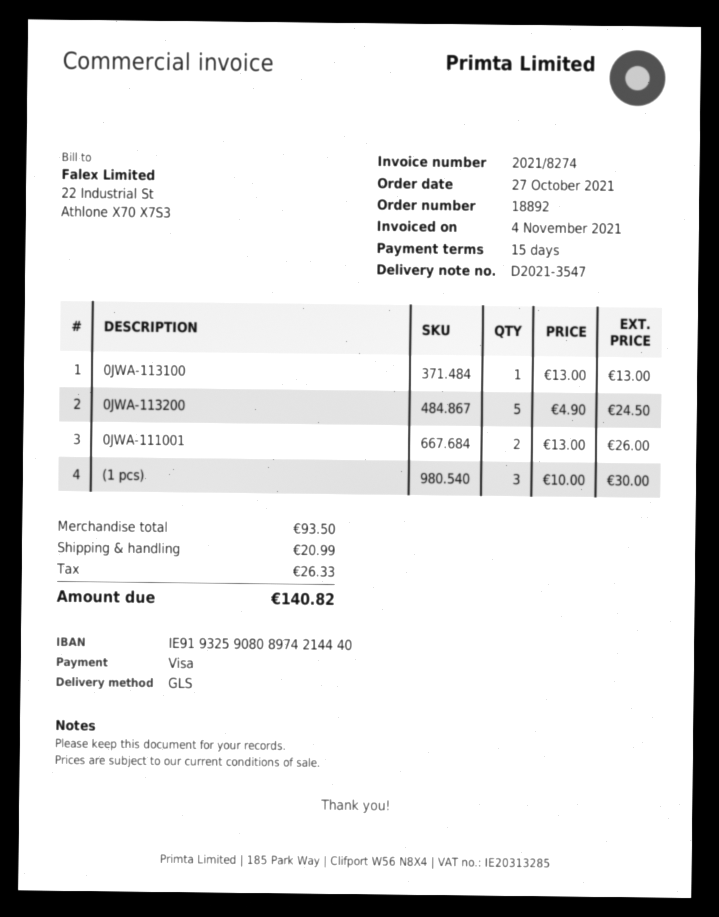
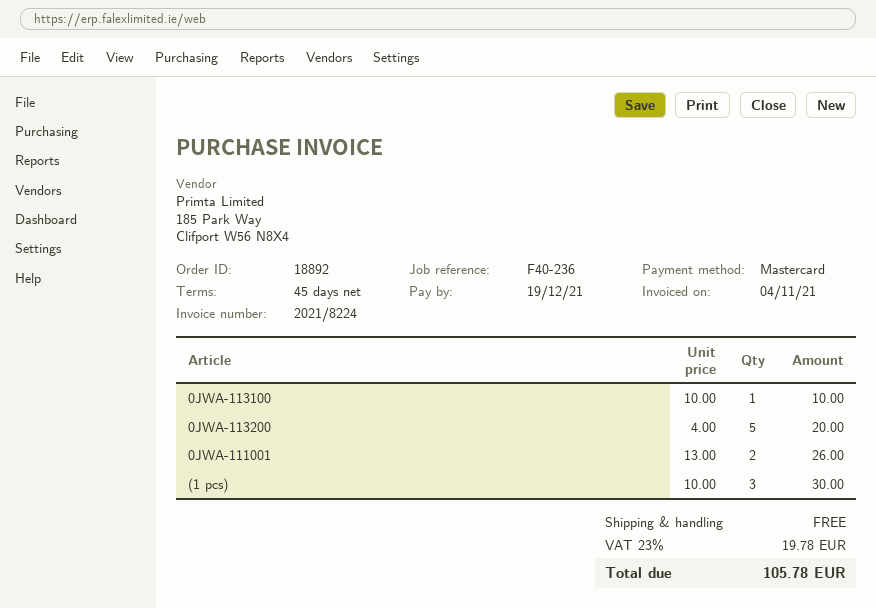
invoice number: 2021/8274 -> 2021/8224
payment terms: 15 days -> 45 days
payment method: Visa -> Mastercard
0JWA-113100: 1 x 13.00 = 13.00 -> 1 x 10.00 = 10.00
0JWA-113200: 5 x 4.90 = 24.50 -> 5 x 4.00 = 20.00
shipping: 20.99 -> 0.00
tax: 26.33 -> 19.78
total: 140.82 -> 105.78

